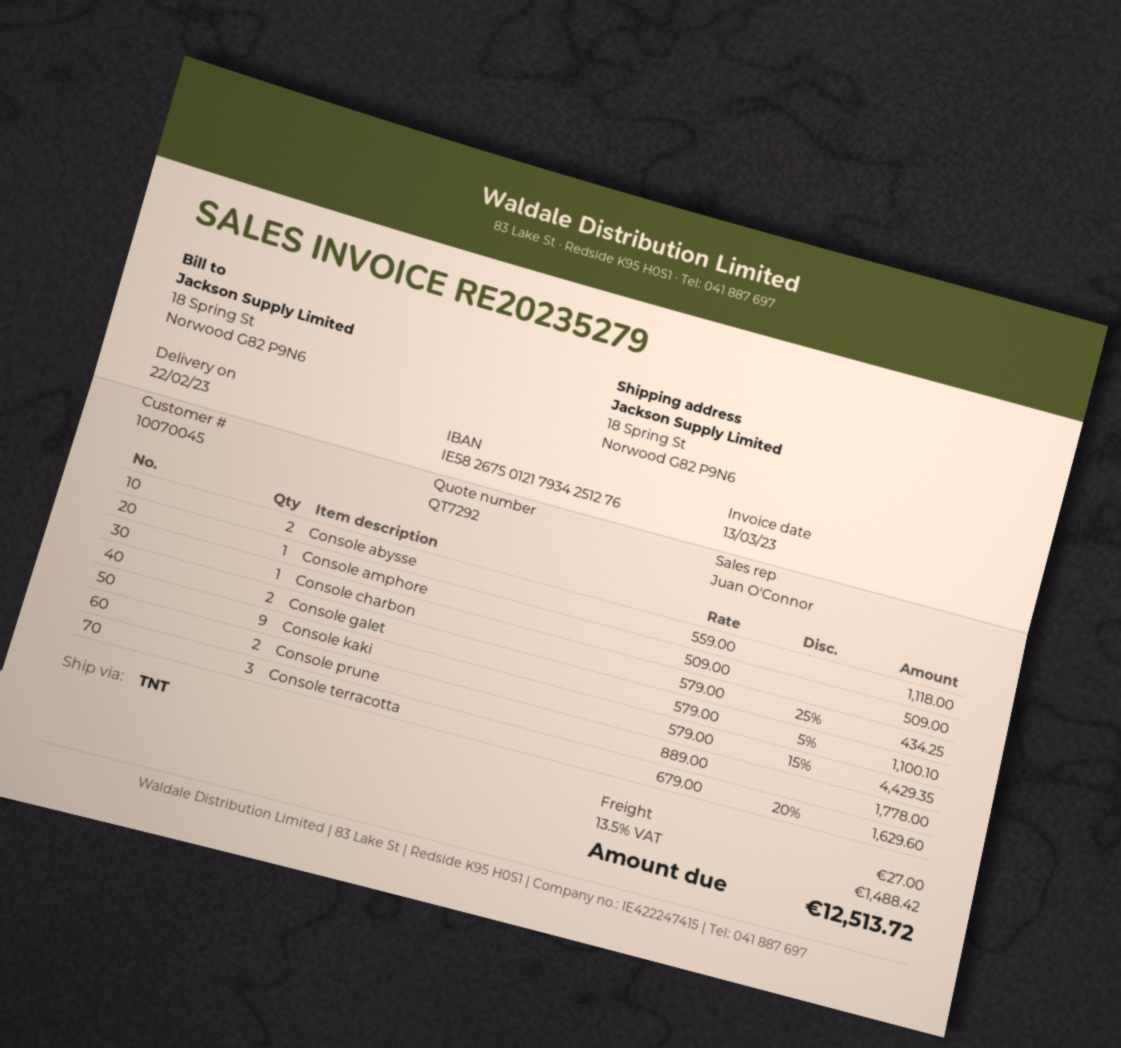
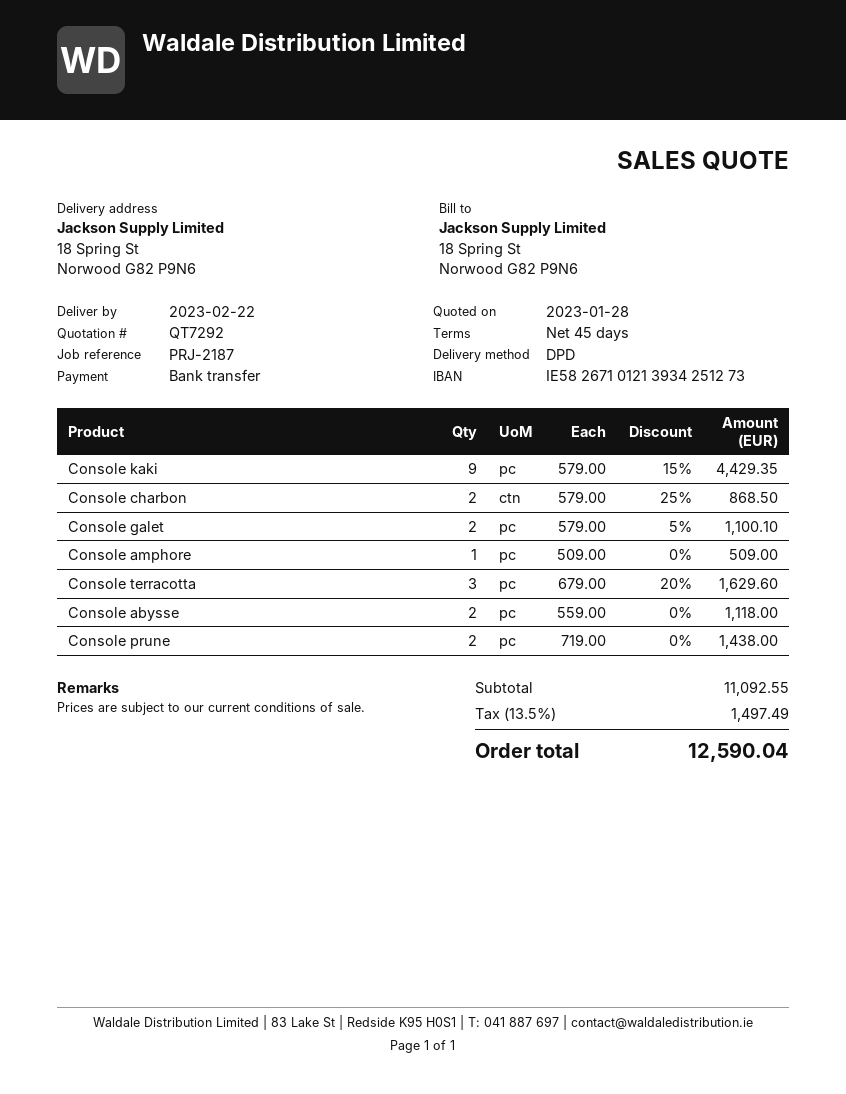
bank account: IE58267501217934251276 -> IE58267101213934251273
shipping method: TNT -> DPD
Console charbon: 1 x 579.00 - 25% = 434.25 -> 2 x 579.00 - 25% = 868.50
Console prune: 2 x 889.00 = 1778.00 -> 2 x 719.00 = 1438.00
shipping: 27.00 -> none
tax: 13.5% = 1488.42 -> 13.5% = 1497.49
total: 12513.72 -> 12590.04

